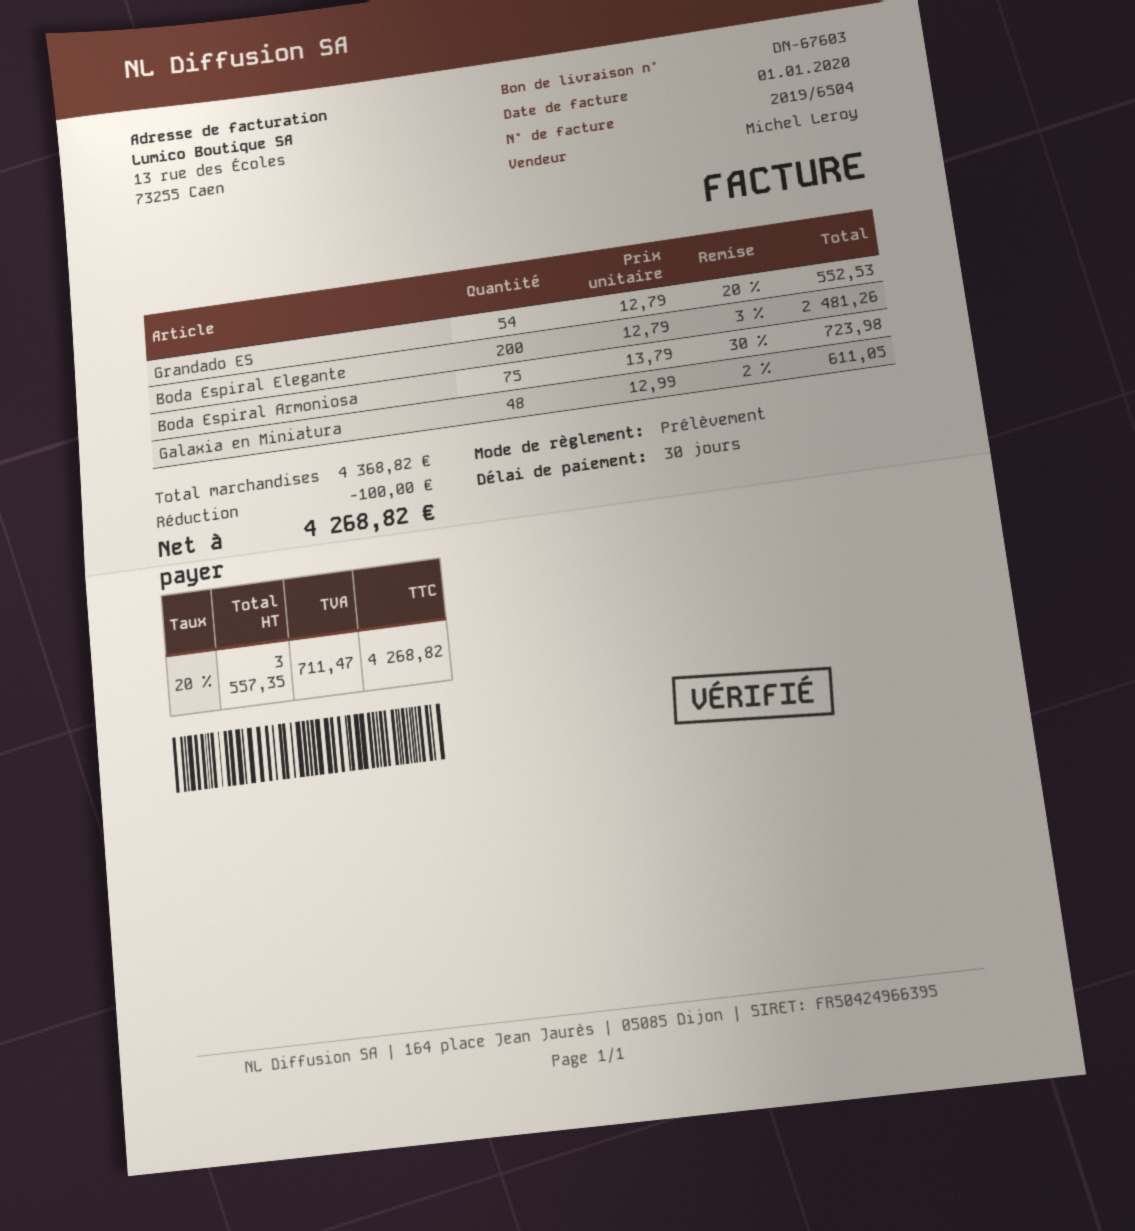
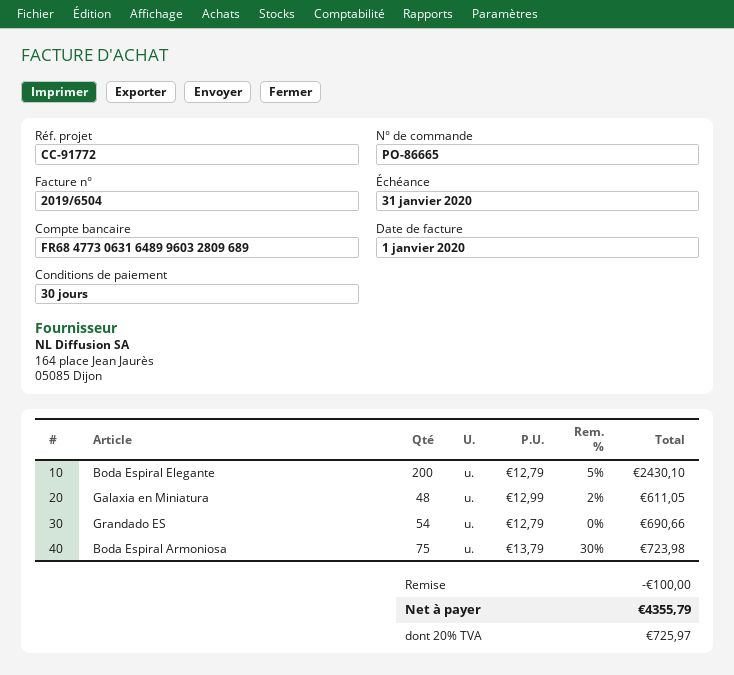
Grandado ES: 54 x 12.79 - 20% = 552.53 -> 54 x 12.79 = 690.66
Boda Espiral Elegante: 200 x 12.79 - 3% = 2481.26 -> 200 x 12.79 - 5% = 2430.10
tax: 20% = 711.47 -> 20% = 725.97
total: 4268.82 -> 4355.79

